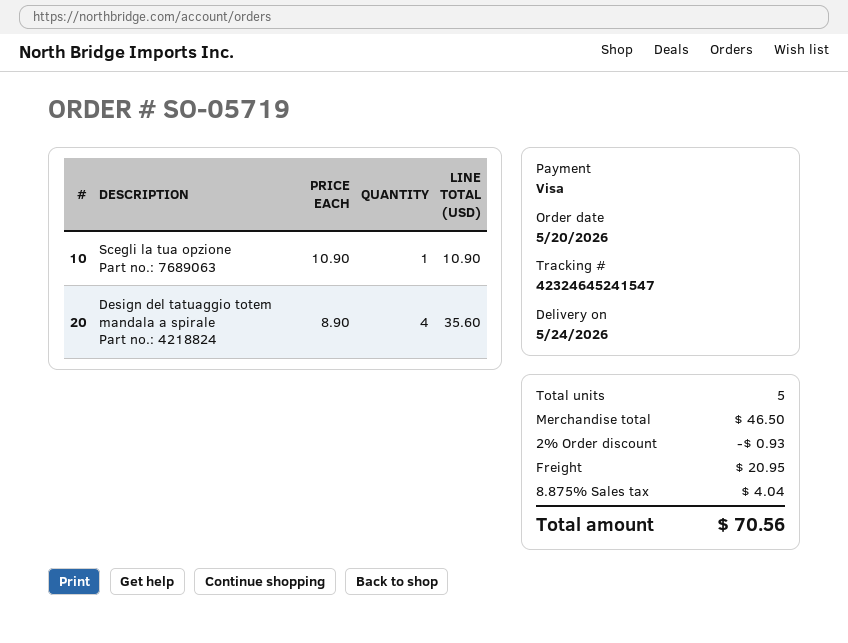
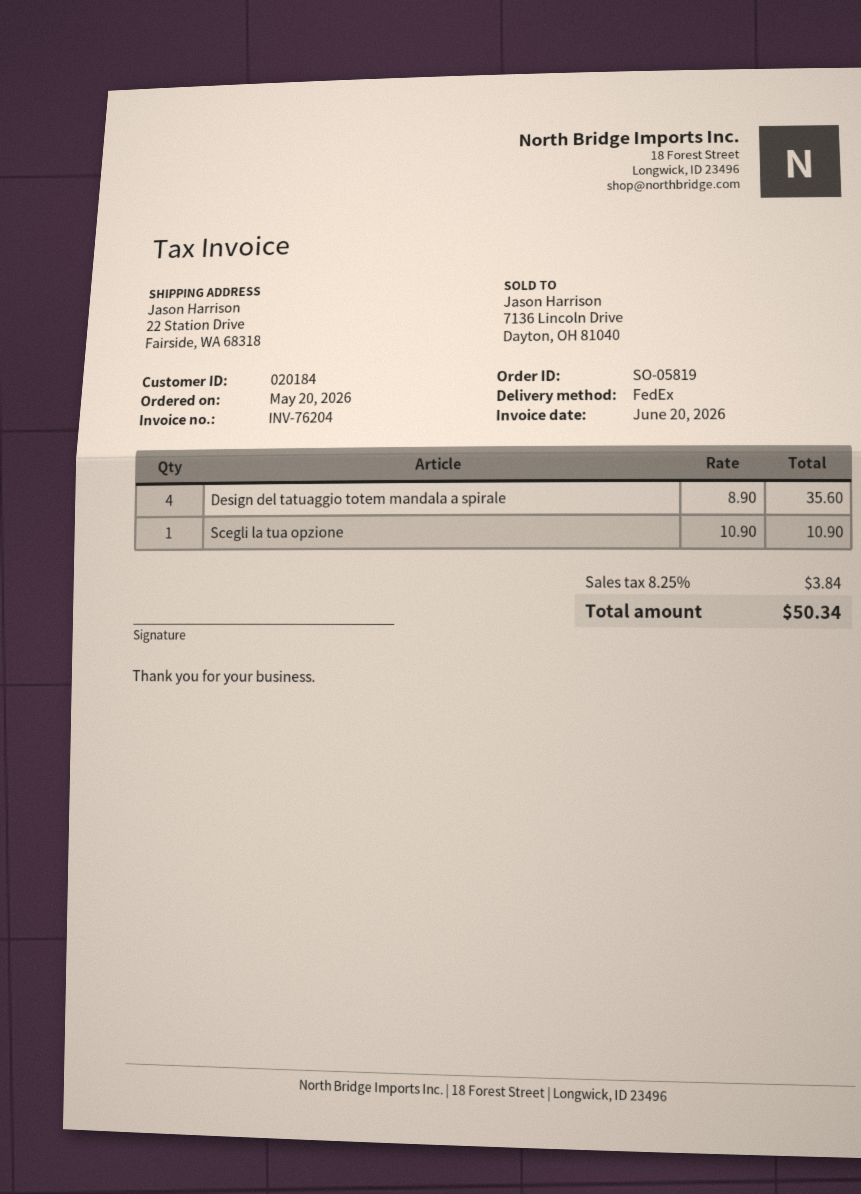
order number: SO-05719 -> SO-05819
discount: 2% = 0.93 -> none
shipping: 20.95 -> none
tax: 8.875% = 4.04 -> 8.25% = 3.84
total: 70.56 -> 50.34

